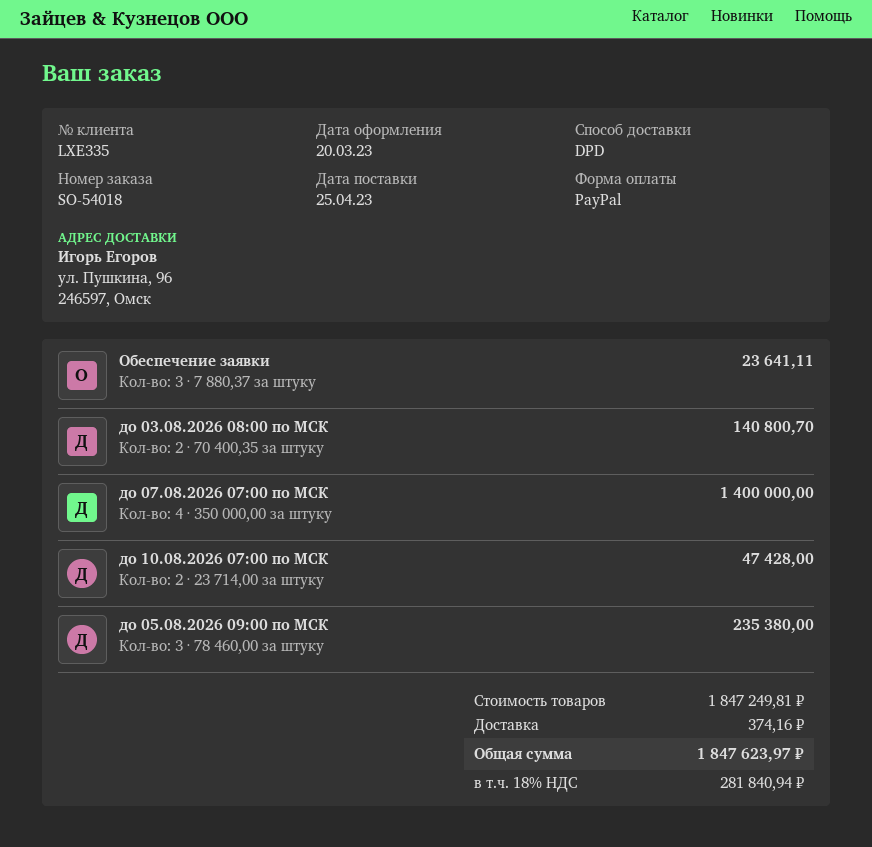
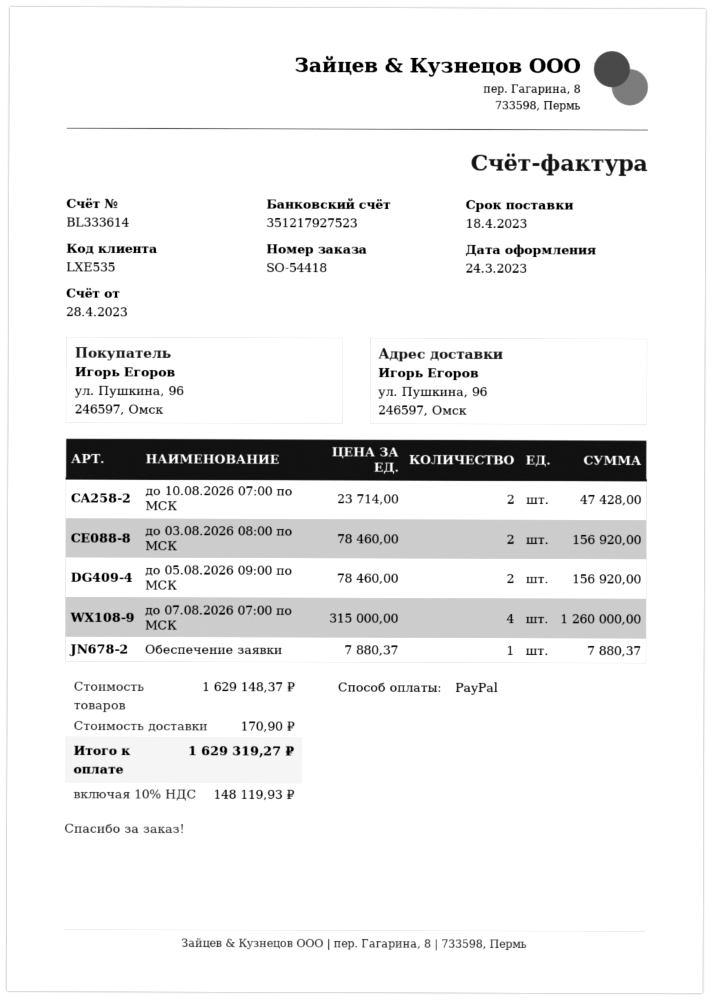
order number: SO-54018 -> SO-54418
order date: 2023-03-20 -> 2023-03-24
delivery date: 2023-04-25 -> 2023-04-18
customer number: LXE335 -> LXE535
Обеспечение заявки: 3 x 7880.37 = 23641.11 -> 1 x 7880.37 = 7880.37
до 03.08.2026 08:00 по МСК: 2 x 70400.35 = 140800.70 -> 2 x 78460.00 = 156920.00
до 07.08.2026 07:00 по МСК: 4 x 350000.00 = 1400000.00 -> 4 x 315000.00 = 1260000.00
до 05.08.2026 09:00 по МСК: 3 x 78460.00 = 235380.00 -> 2 x 78460.00 = 156920.00
subtotal: 1847249.81 -> 1629148.37
shipping: 374.16 -> 170.90
tax: 18% = 281840.94 -> 10% = 148119.93
total: 1847623.97 -> 1629319.27

